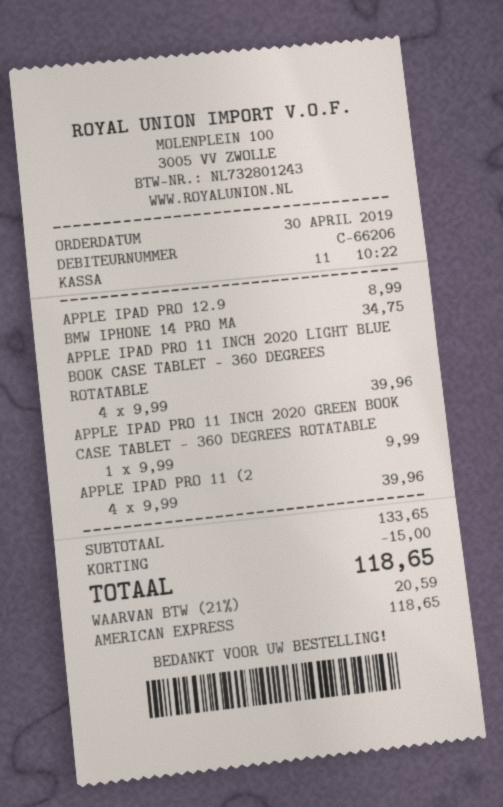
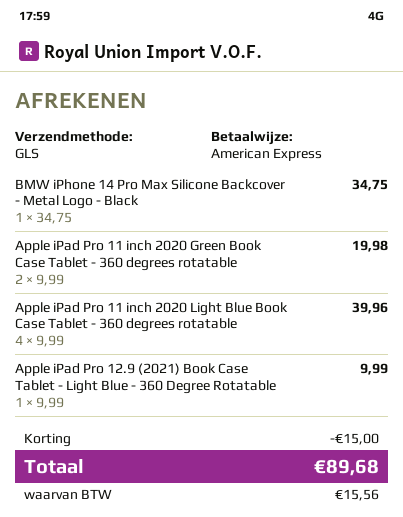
APPLE IPAD PRO 12.9: 1 x 8.99 = 8.99 -> 1 x 9.99 = 9.99
APPLE IPAD PRO 11 INCH 2020 GREEN BOOK CASE TABLET - 360 DEGREES ROTATABLE: 1 x 9.99 = 9.99 -> 2 x 9.99 = 19.98
APPLE IPAD PRO 11 (2: 4 x 9.99 = 39.96 -> none
tax: 20.59 -> 15.56
total: 118.65 -> 89.68

